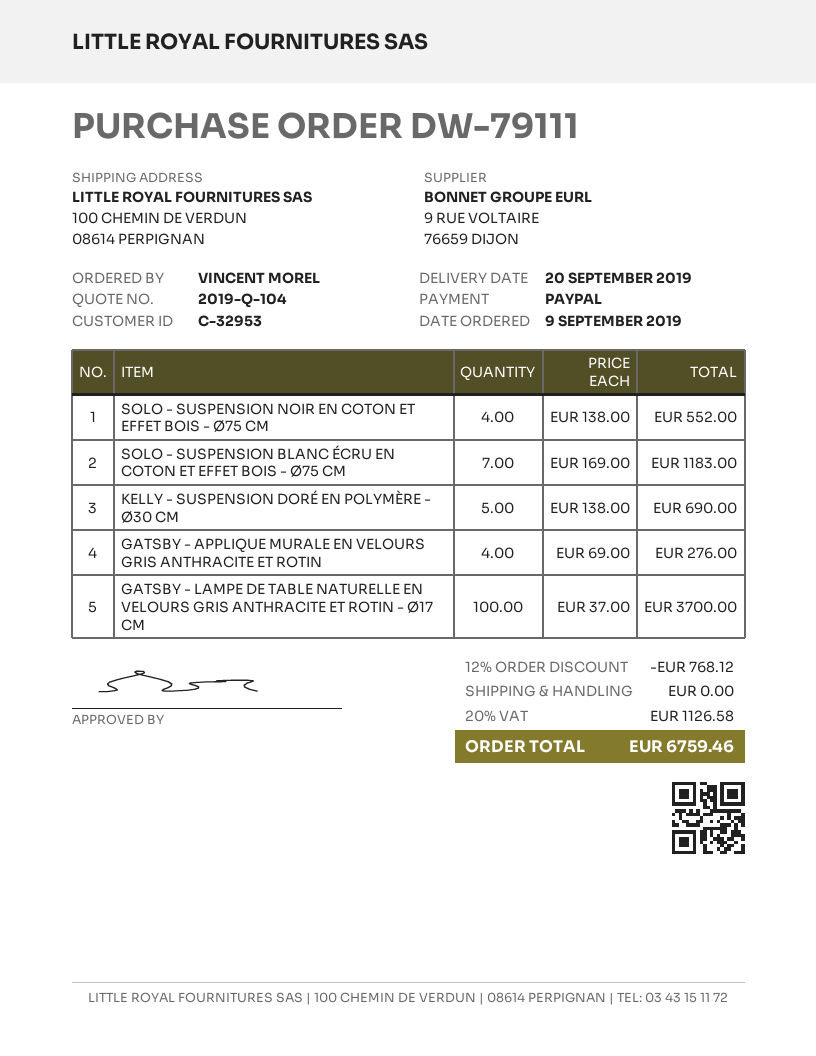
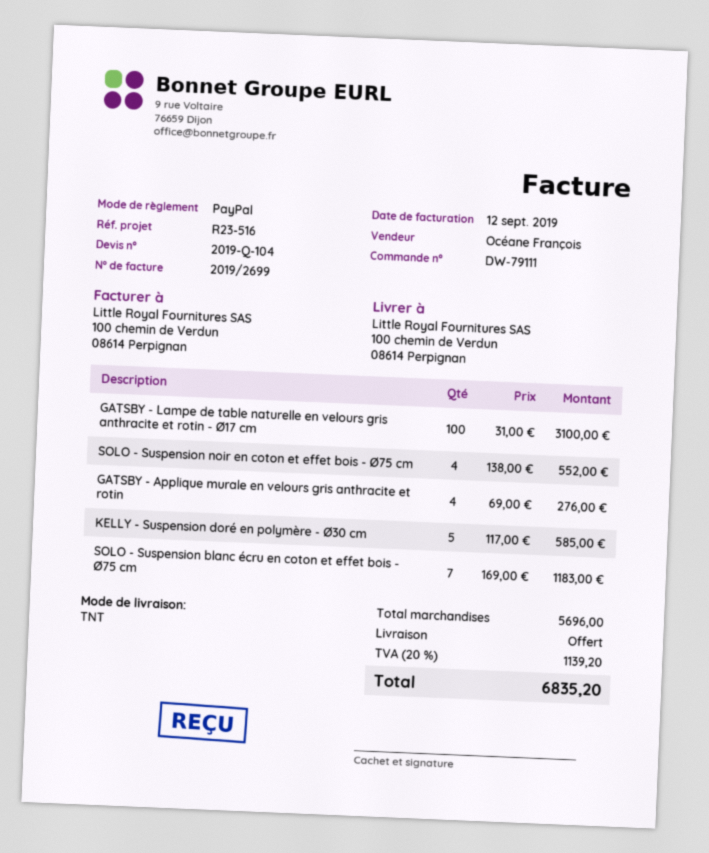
KELLY - SUSPENSION DORÉ EN POLYMÈRE - Ø30 CM: 5 x 138.00 = 690.00 -> 5 x 117.00 = 585.00
GATSBY - LAMPE DE TABLE NATURELLE EN VELOURS GRIS ANTHRACITE ET ROTIN - Ø17 CM: 100 x 37.00 = 3700.00 -> 100 x 31.00 = 3100.00
discount: 12% = 768.12 -> none
tax: 20% = 1126.58 -> 20% = 1139.20
total: 6759.46 -> 6835.20

